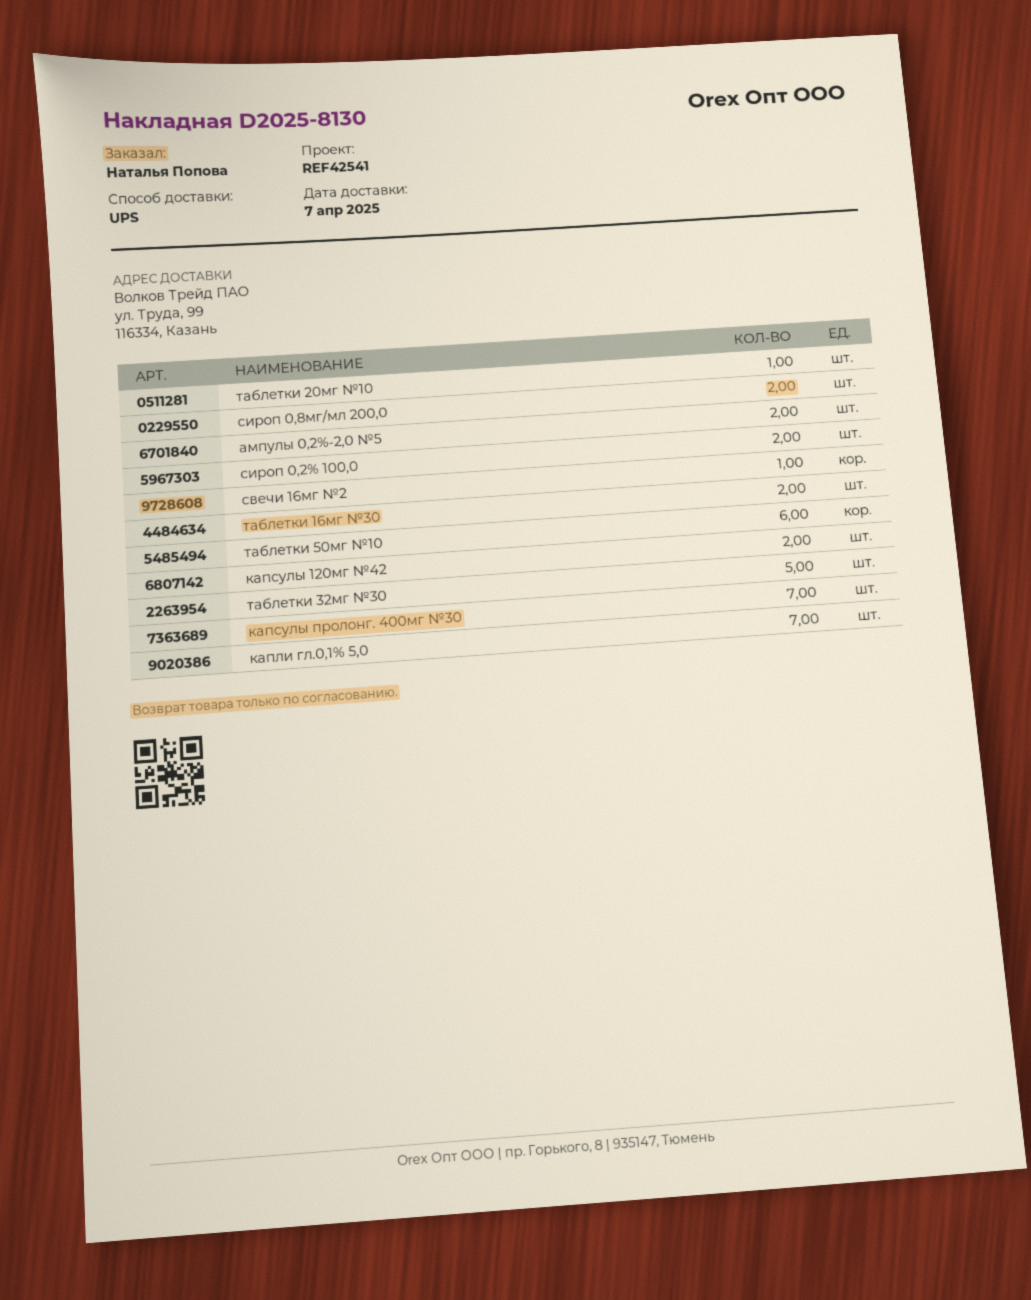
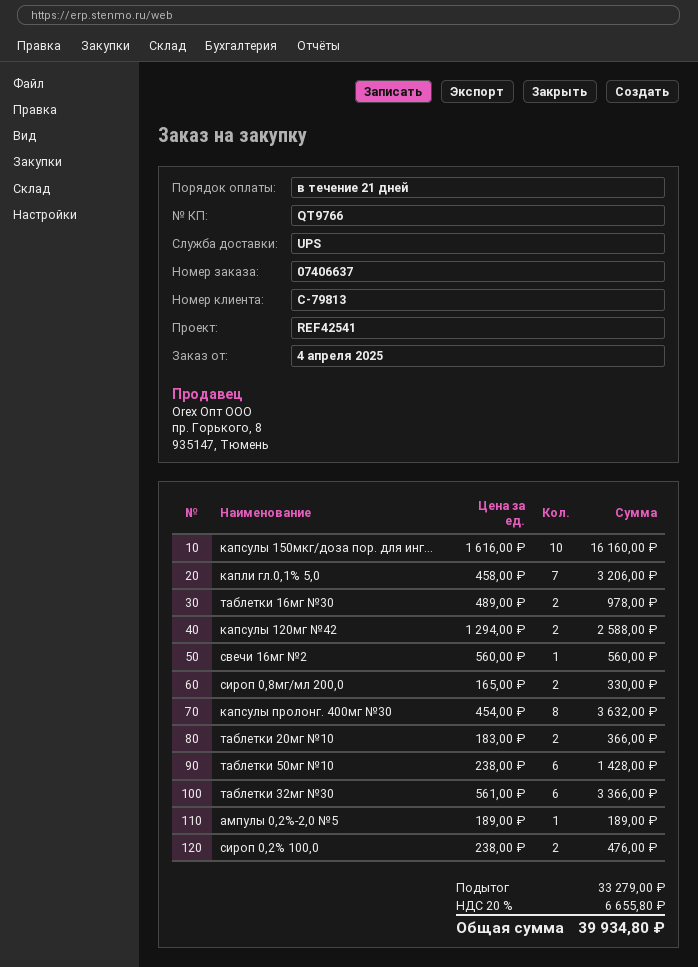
таблетки 20мг №10: 1 -> 2
ампулы 0,2%-2,0 №5: 2 -> 1
таблетки 32мг №30: 5 -> 6
капсулы пролонг. 400мг №30: 7 -> 8
капсулы 150мкг/доза пор. для инг...: none -> 10

